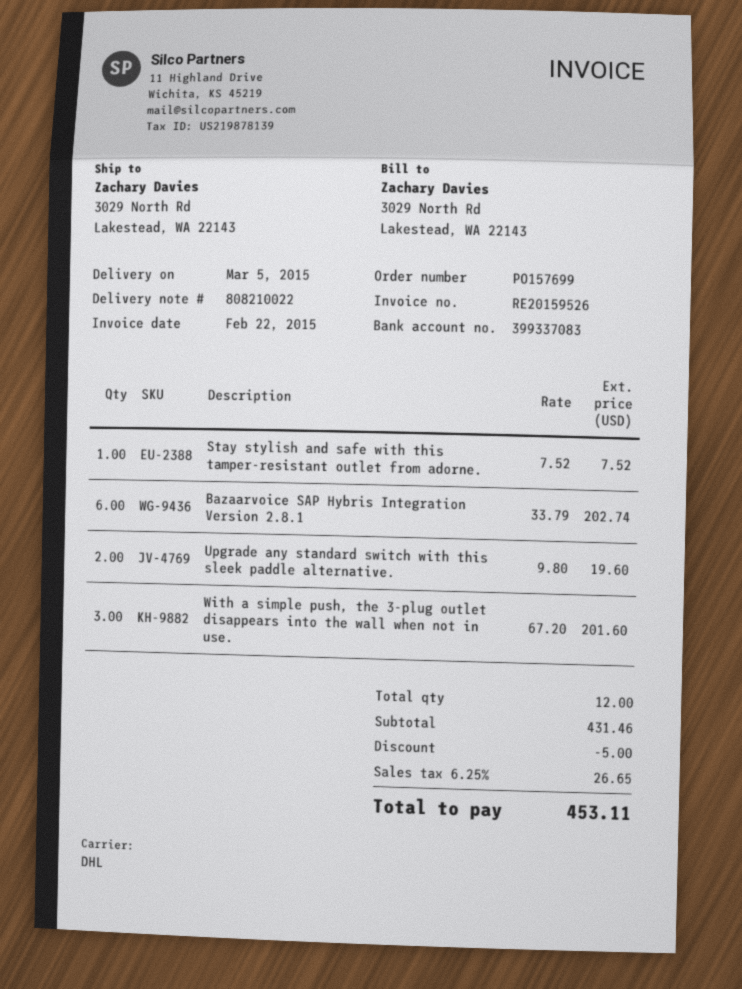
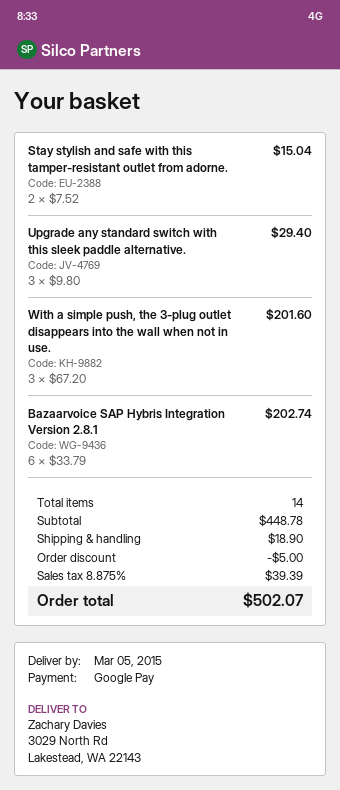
Stay stylish and safe with this tamper-resistant outlet from adorne.: 1 x 7.52 = 7.52 -> 2 x 7.52 = 15.04
Upgrade any standard switch with this sleek paddle alternative.: 2 x 9.80 = 19.60 -> 3 x 9.80 = 29.40
total quantity: 12 -> 14
subtotal: 431.46 -> 448.78
shipping: none -> 18.90
tax: 6.25% = 26.65 -> 8.875% = 39.39
total: 453.11 -> 502.07

